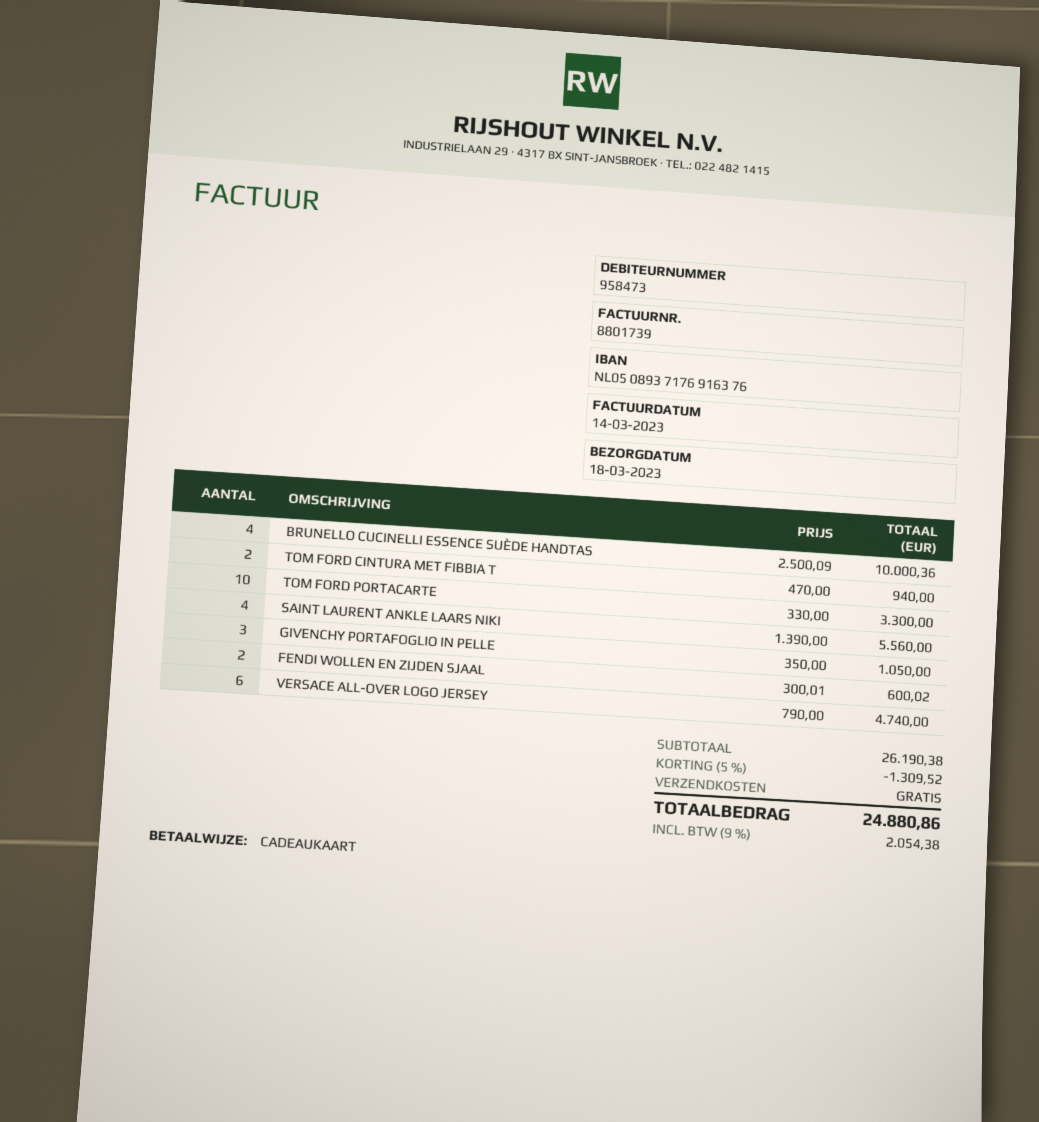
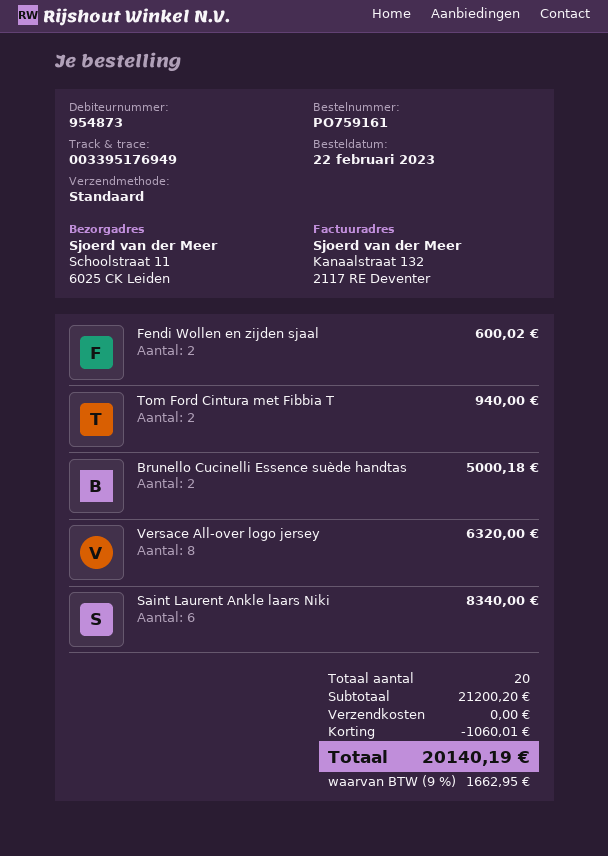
customer number: 958473 -> 954873
BRUNELLO CUCINELLI ESSENCE SUÈDE HANDTAS: 4 for 10000.36 -> 2 for 5000.18
TOM FORD PORTACARTE: 10 for 3300.00 -> none
SAINT LAURENT ANKLE LAARS NIKI: 4 for 5560.00 -> 6 for 8340.00
GIVENCHY PORTAFOGLIO IN PELLE: 3 for 1050.00 -> none
VERSACE ALL-OVER LOGO JERSEY: 6 for 4740.00 -> 8 for 6320.00
subtotal: 26190.38 -> 21200.20
discount: 1309.52 -> 1060.01
tax: 9% = 2054.38 -> 9% = 1662.95
total: 24880.86 -> 20140.19

